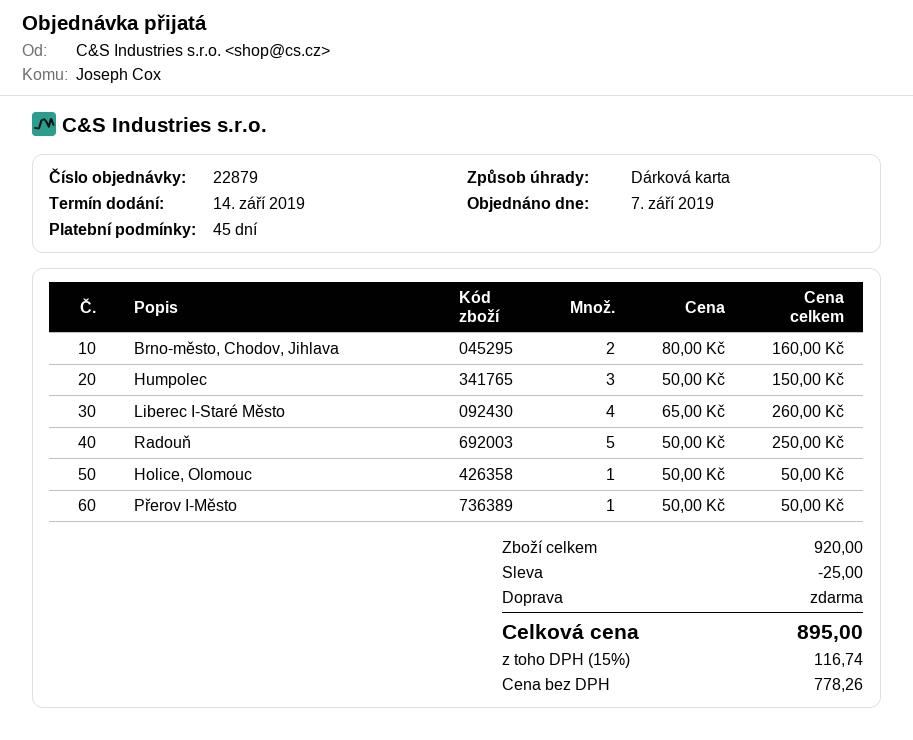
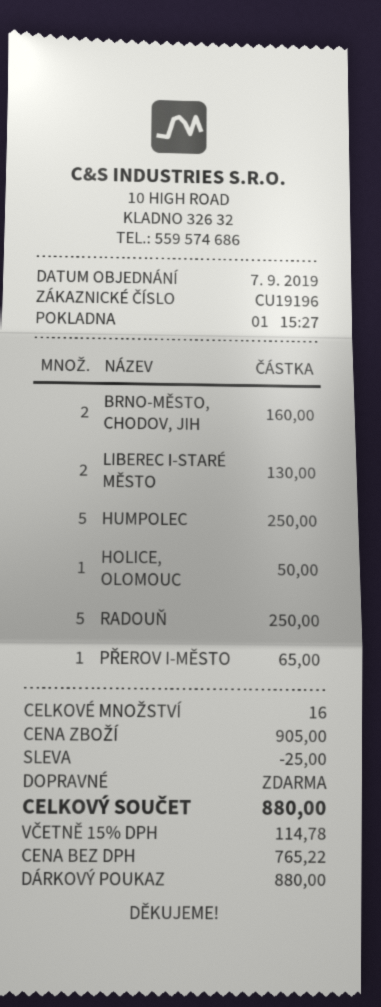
Humpolec: 3 for 150.00 -> 5 for 250.00
Liberec I-Staré Město: 4 for 260.00 -> 2 for 130.00
Přerov I-Město: 1 for 50.00 -> 1 for 65.00
subtotal: 920.00 -> 905.00
net: 778.26 -> 765.22
tax: 15% = 116.74 -> 15% = 114.78
total: 895.00 -> 880.00

